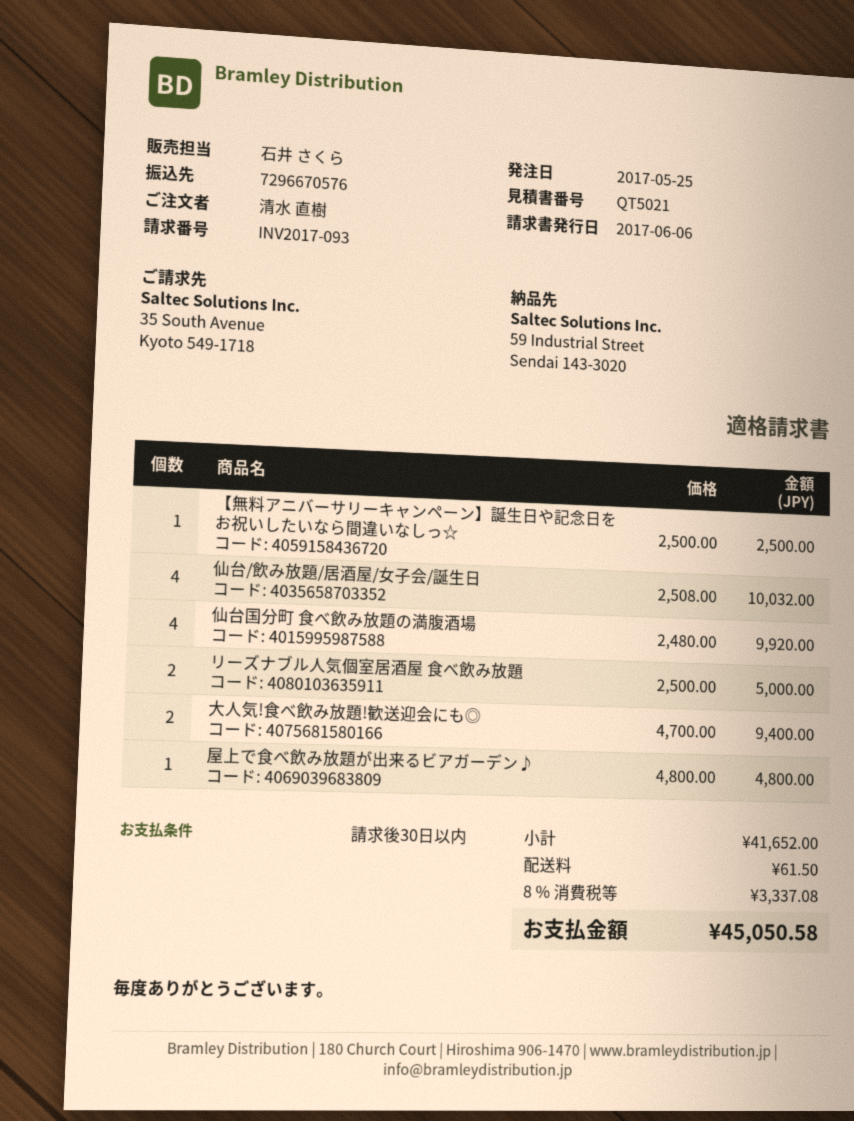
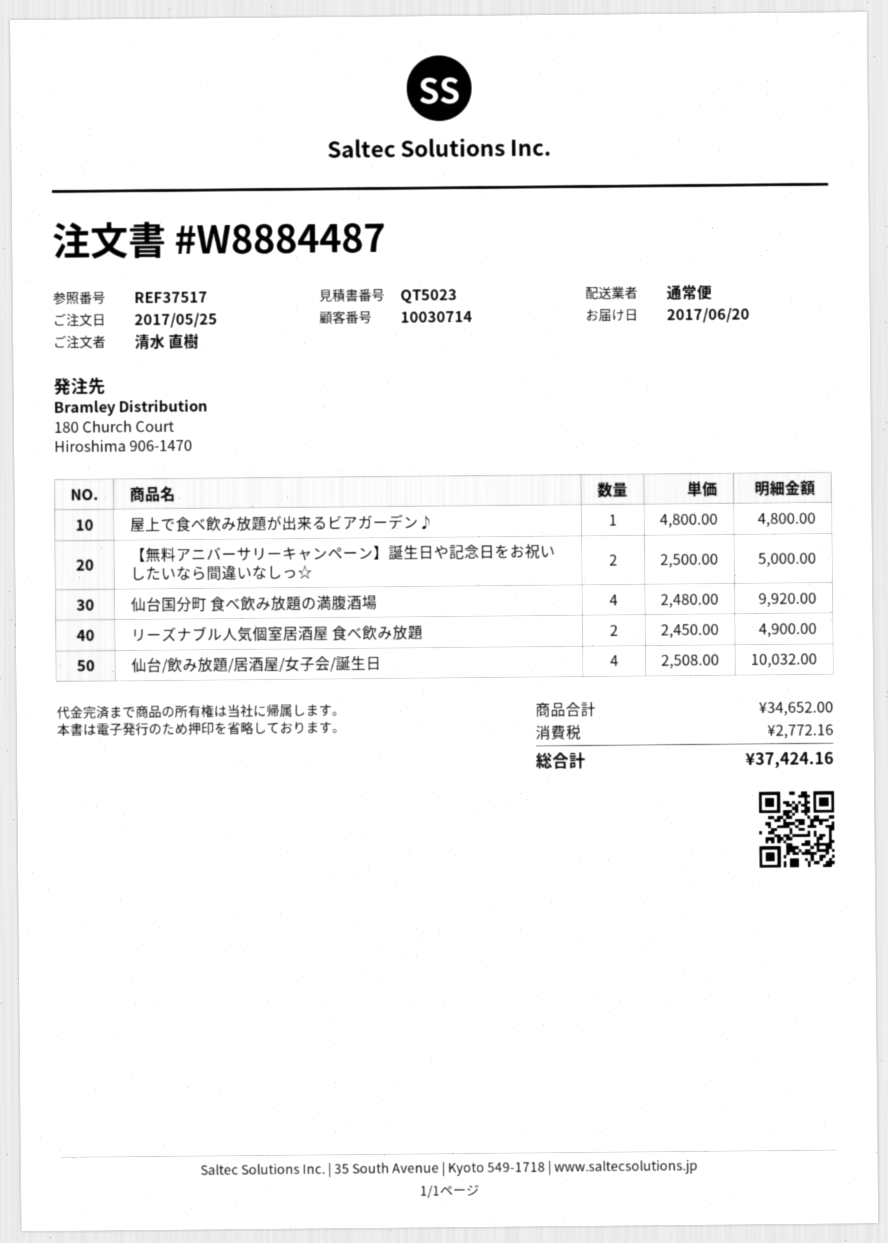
quote number: QT5021 -> QT5023
【無料アニバーサリーキャンペーン】誕生日や記念日をお祝いしたいなら間違いなしっ☆: 1 x 2500.00 = 2500.00 -> 2 x 2500.00 = 5000.00
リーズナブル人気個室居酒屋 食べ飲み放題: 2 x 2500.00 = 5000.00 -> 2 x 2450.00 = 4900.00
大人気!食べ飲み放題!歓送迎会にも◎: 2 x 4700.00 = 9400.00 -> none
subtotal: 41652.00 -> 34652.00
shipping: 61.50 -> none
tax: 3337.08 -> 2772.16
total: 45050.58 -> 37424.16

